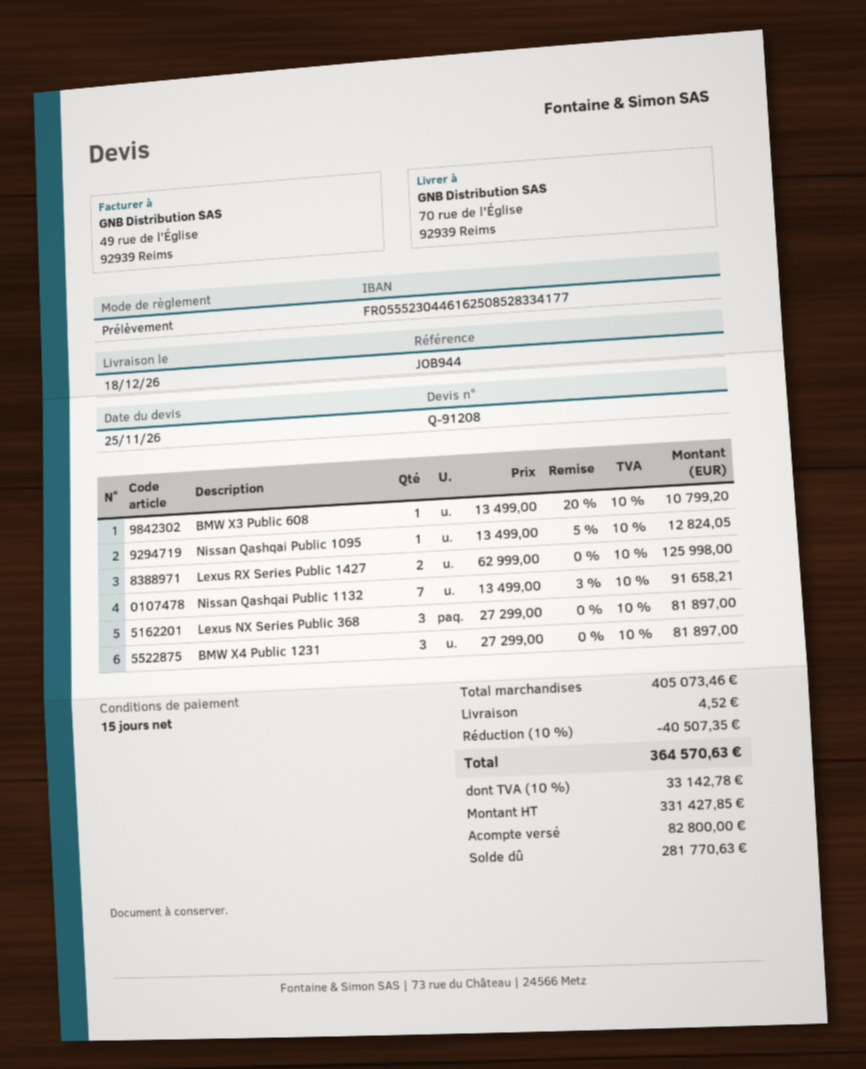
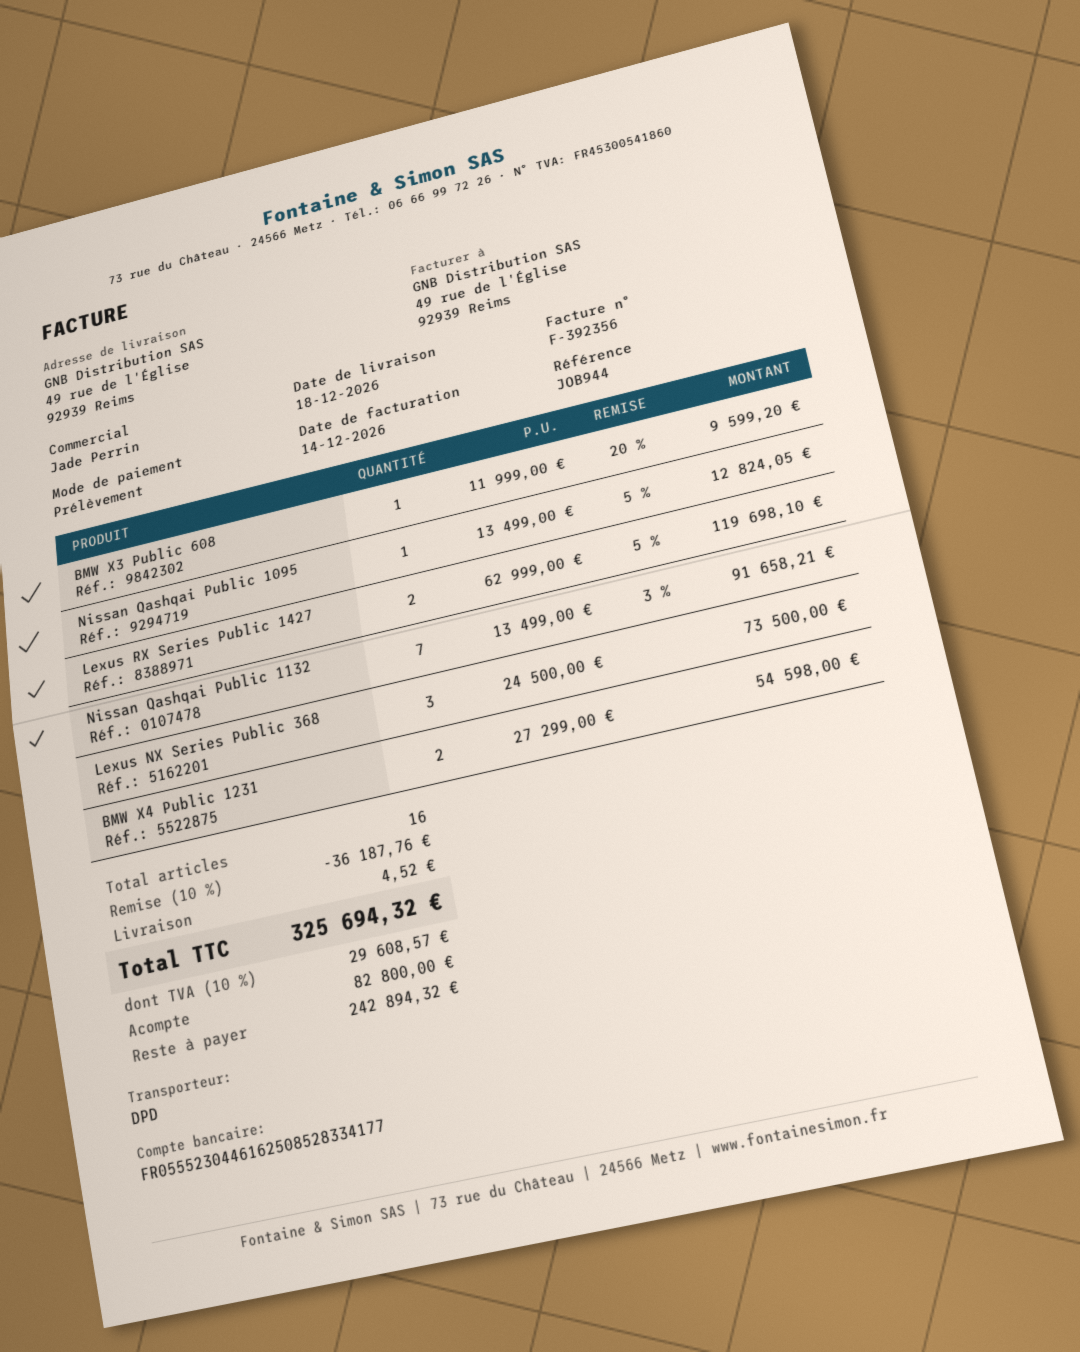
ship to: 70 rue de l'Église, 92939 Reims -> 49 rue de l'Église, 92939 Reims
BMW X3 Public 608: 1 x 13499.00 - 20% = 10799.20 -> 1 x 11999.00 - 20% = 9599.20
Lexus RX Series Public 1427: 2 x 62999.00 = 125998.00 -> 2 x 62999.00 - 5% = 119698.10
Lexus NX Series Public 368: 3 x 27299.00 = 81897.00 -> 3 x 24500.00 = 73500.00
BMW X4 Public 1231: 3 x 27299.00 = 81897.00 -> 2 x 27299.00 = 54598.00
discount: 10% = 40507.35 -> 10% = 36187.76
tax: 10% = 33142.78 -> 10% = 29608.57
total: 364570.63 -> 325694.32
balance: 281770.63 -> 242894.32

